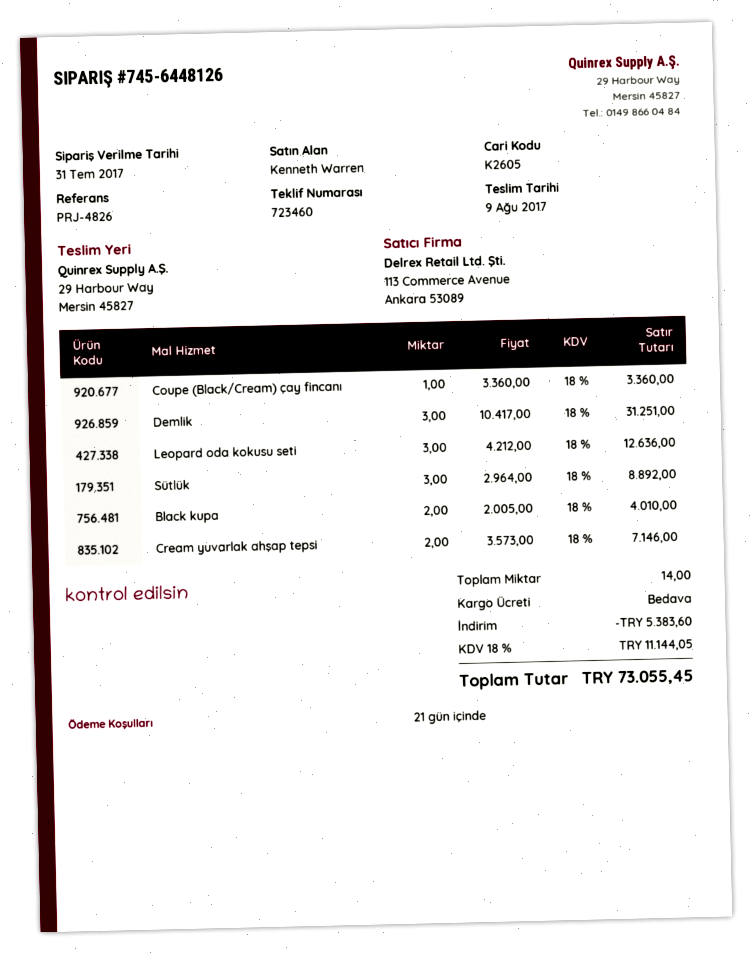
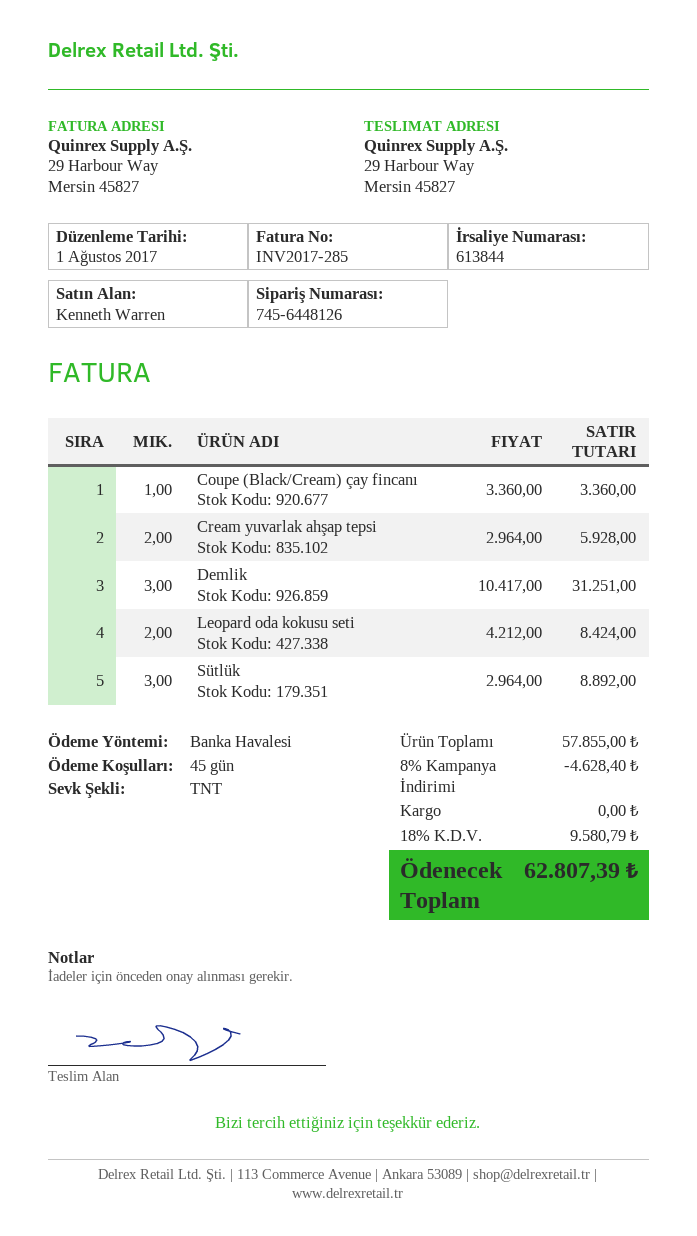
payment terms: 21 days -> 45 days
Leopard oda kokusu seti: 3 x 4212.00 = 12636.00 -> 2 x 4212.00 = 8424.00
Black kupa: 2 x 2005.00 = 4010.00 -> none
Cream yuvarlak ahşap tepsi: 2 x 3573.00 = 7146.00 -> 2 x 2964.00 = 5928.00
discount: 5383.60 -> 4628.40
tax: 18% = 11144.05 -> 18% = 9580.79
total: 73055.45 -> 62807.39

